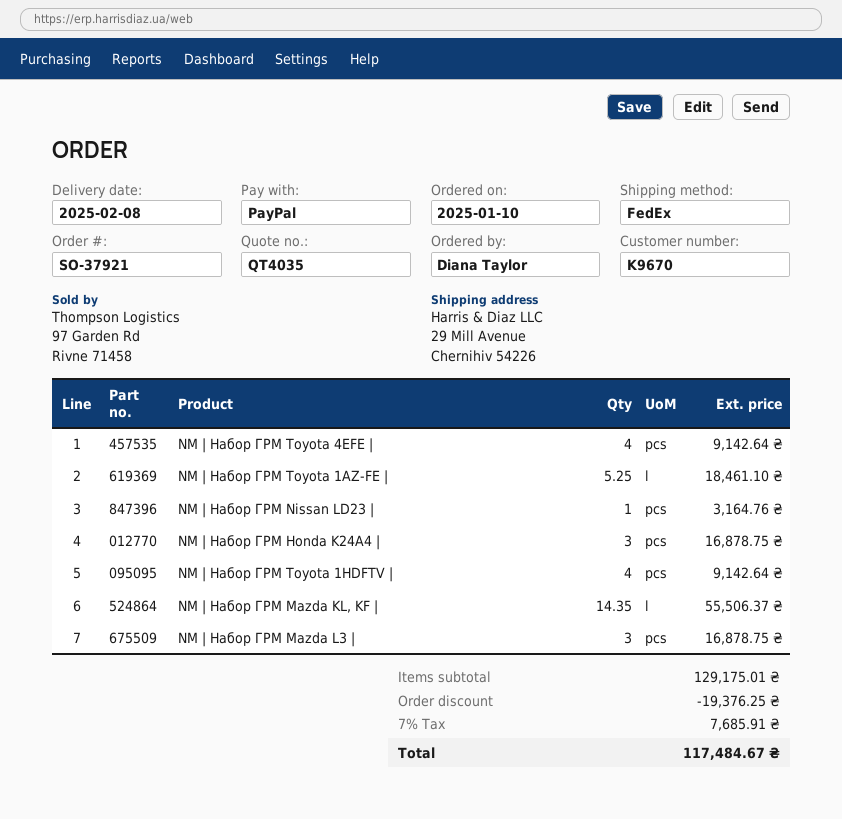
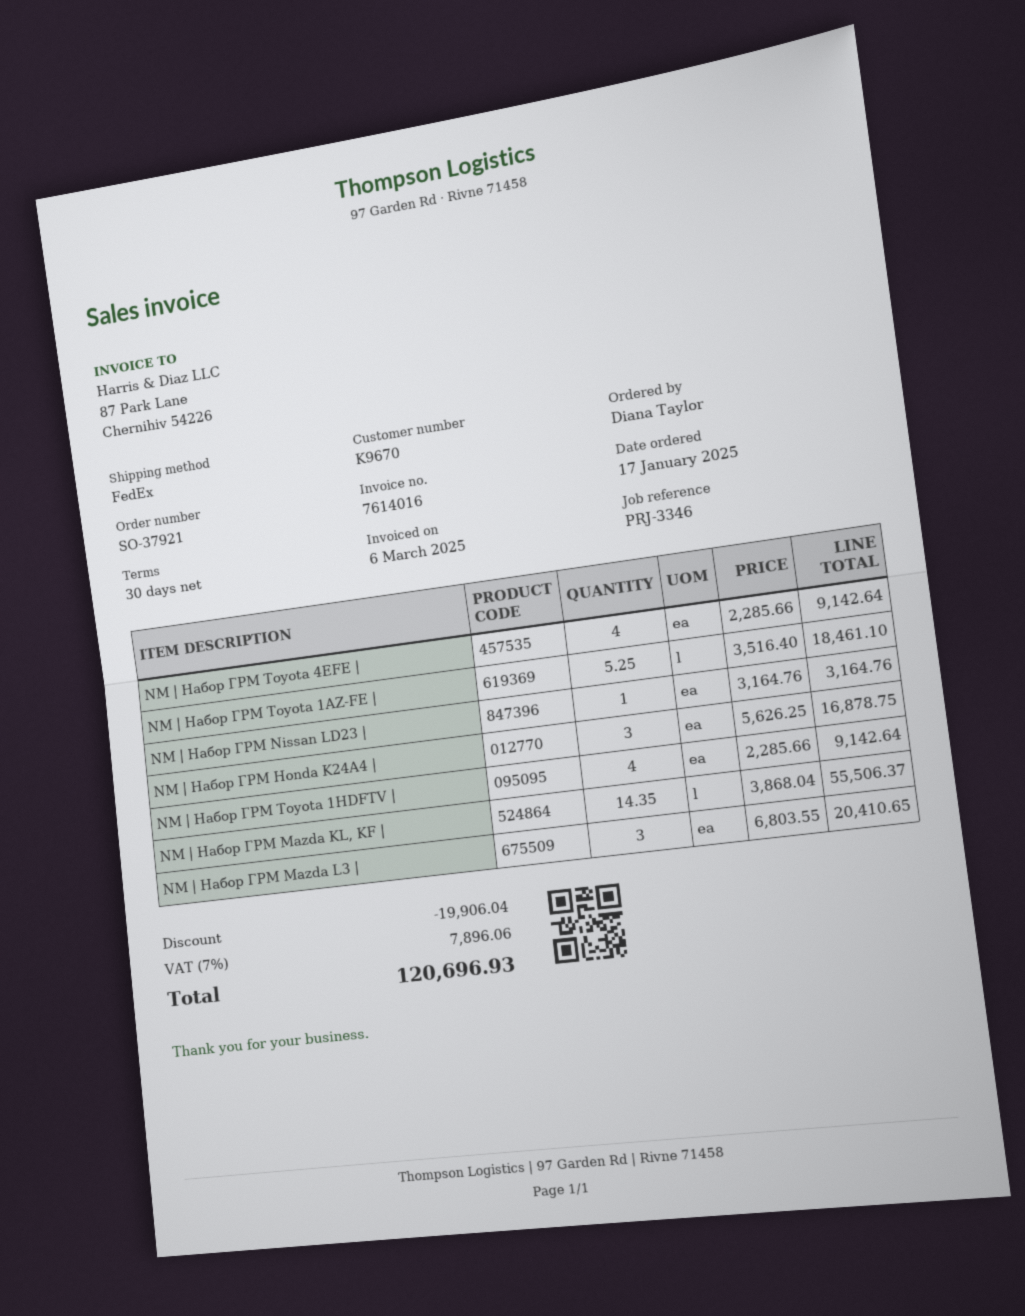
order date: 2025-01-10 -> 2025-01-17
NM | Набор ГРМ Mazda L3 |: 3 for 16878.75 -> 3 for 20410.65
discount: 19376.25 -> 19906.04
tax: 7% = 7685.91 -> 7% = 7896.06
total: 117484.67 -> 120696.93

